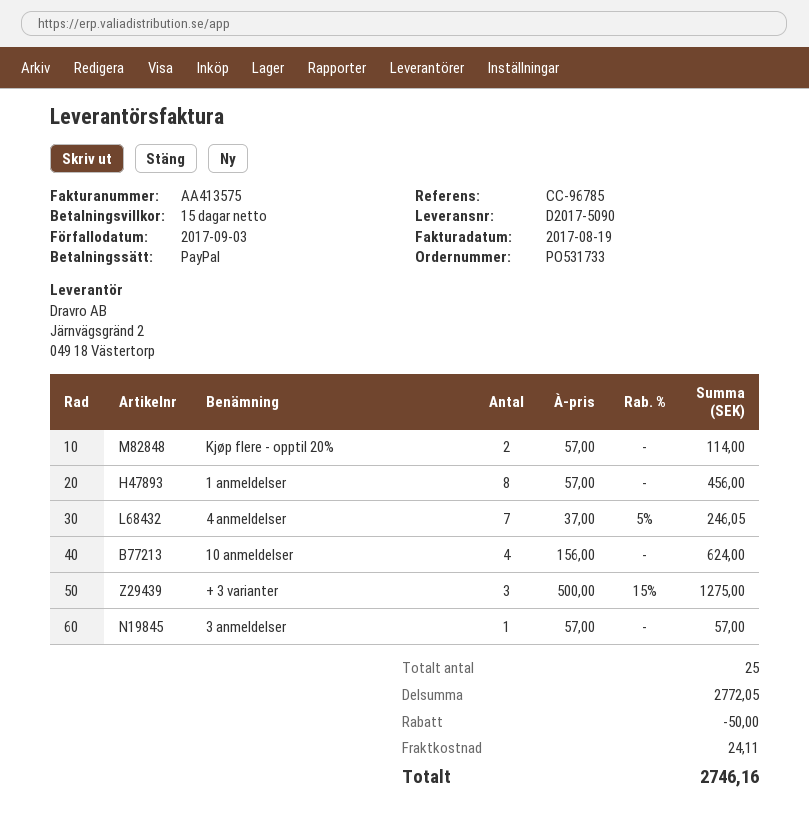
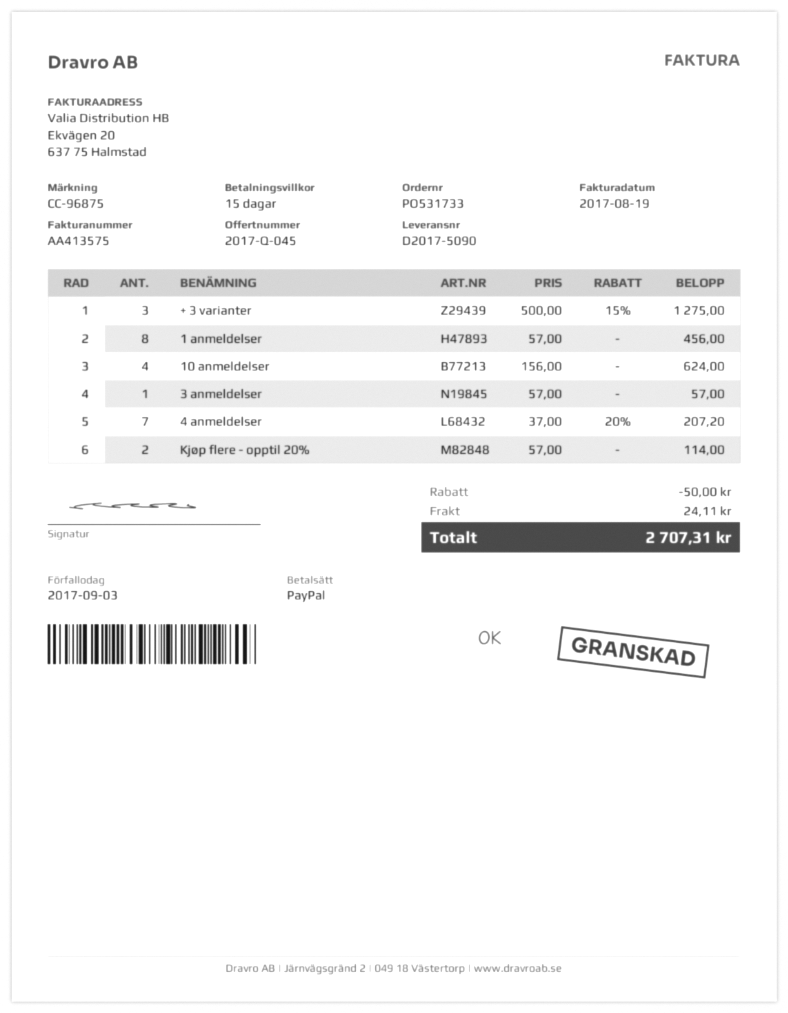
reference: CC-96785 -> CC-96875
4 anmeldelser: 7 x 37.00 - 5% = 246.05 -> 7 x 37.00 - 20% = 207.20
total: 2746.16 -> 2707.31

